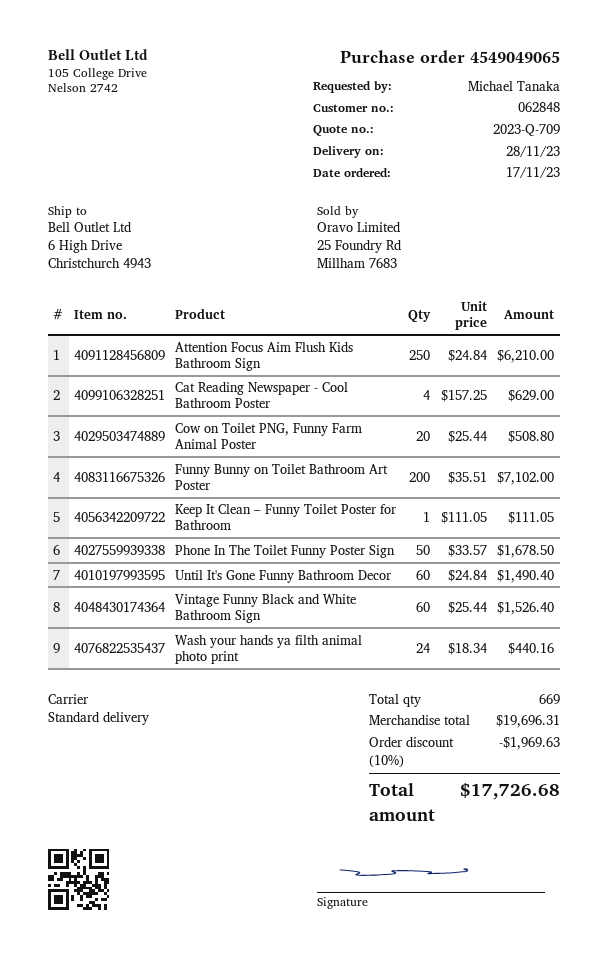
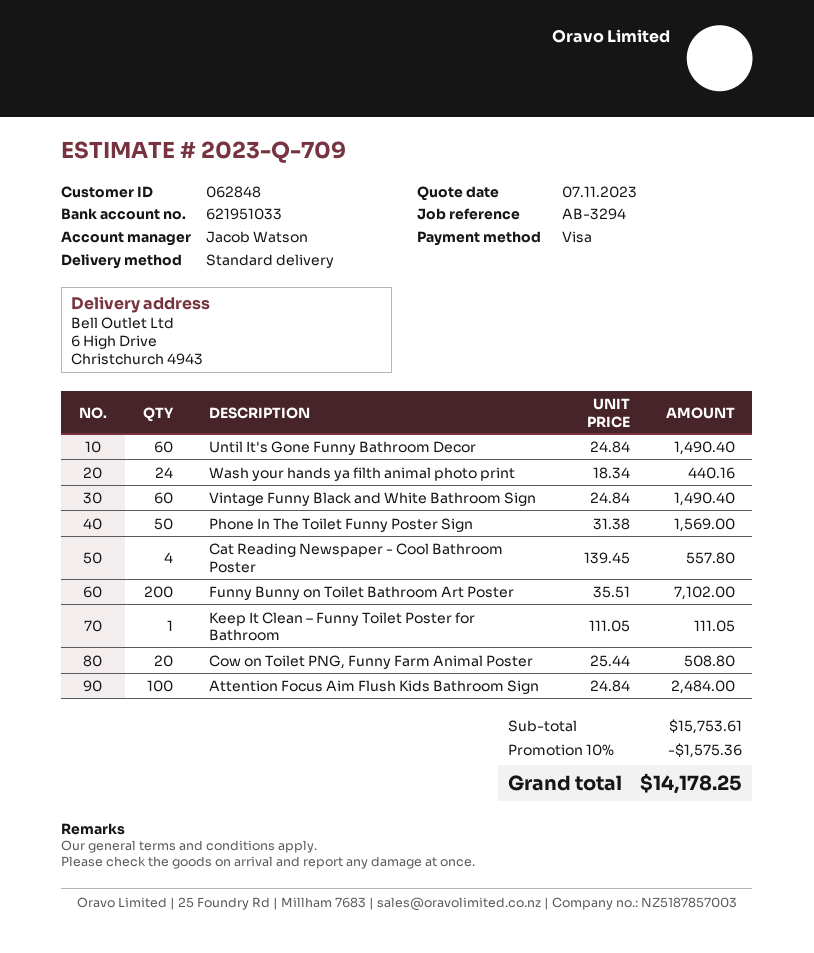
Attention Focus Aim Flush Kids Bathroom Sign: 250 x 24.84 = 6210.00 -> 100 x 24.84 = 2484.00
Cat Reading Newspaper - Cool Bathroom Poster: 4 x 157.25 = 629.00 -> 4 x 139.45 = 557.80
Phone In The Toilet Funny Poster Sign: 50 x 33.57 = 1678.50 -> 50 x 31.38 = 1569.00
Vintage Funny Black and White Bathroom Sign: 60 x 25.44 = 1526.40 -> 60 x 24.84 = 1490.40
subtotal: 19696.31 -> 15753.61
discount: 10% = 1969.63 -> 10% = 1575.36
total: 17726.68 -> 14178.25

